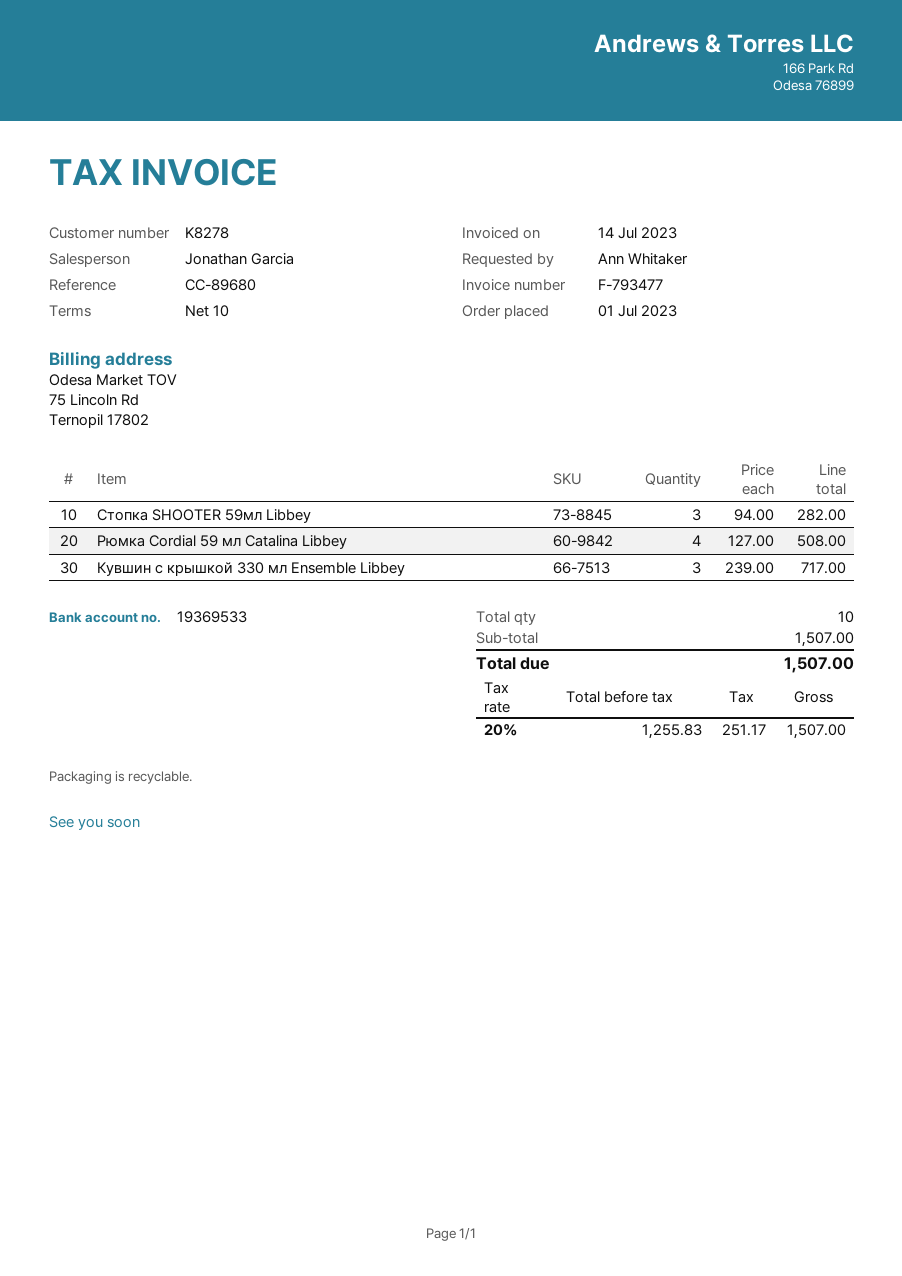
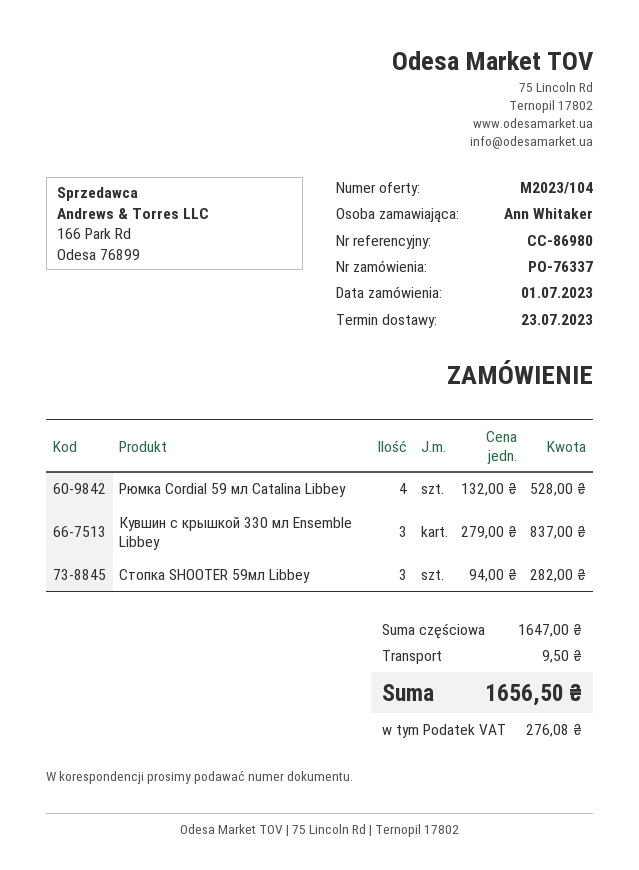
reference: CC-89680 -> CC-86980
Рюмка Cordial 59 мл Catalina Libbey: 4 x 127.00 = 508.00 -> 4 x 132.00 = 528.00
Кувшин с крышкой 330 мл Ensemble Libbey: 3 x 239.00 = 717.00 -> 3 x 279.00 = 837.00
subtotal: 1507.00 -> 1647.00
shipping: none -> 9.50
tax: 251.17 -> 276.08
total: 1507.00 -> 1656.50

